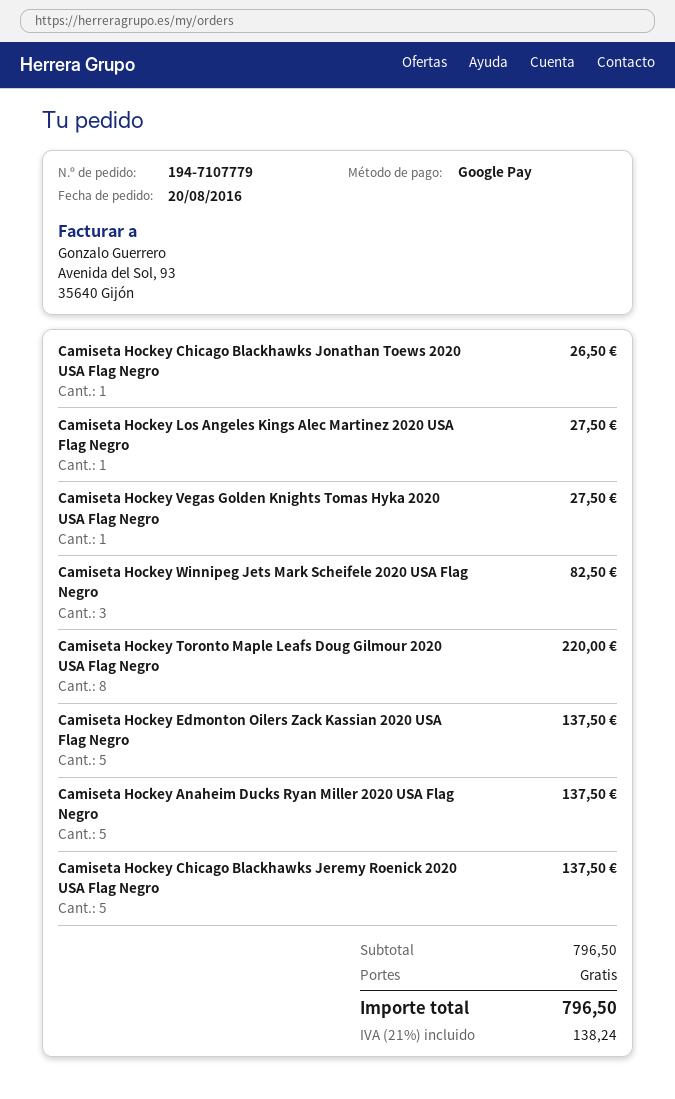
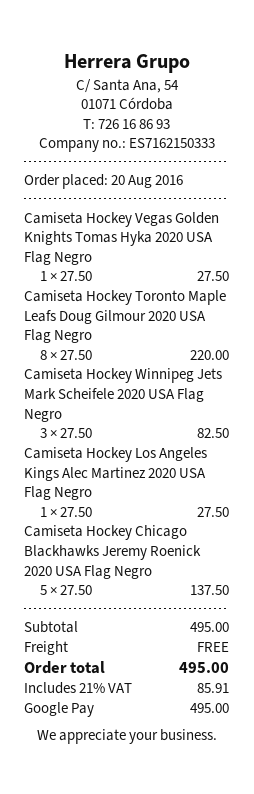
Camiseta Hockey Chicago Blackhawks Jonathan Toews 2020 USA Flag Negro: 1 for 26.50 -> none
Camiseta Hockey Edmonton Oilers Zack Kassian 2020 USA Flag Negro: 5 for 137.50 -> none
Camiseta Hockey Anaheim Ducks Ryan Miller 2020 USA Flag Negro: 5 for 137.50 -> none
subtotal: 796.50 -> 495.00
tax: 21% = 138.24 -> 21% = 85.91
total: 796.50 -> 495.00

